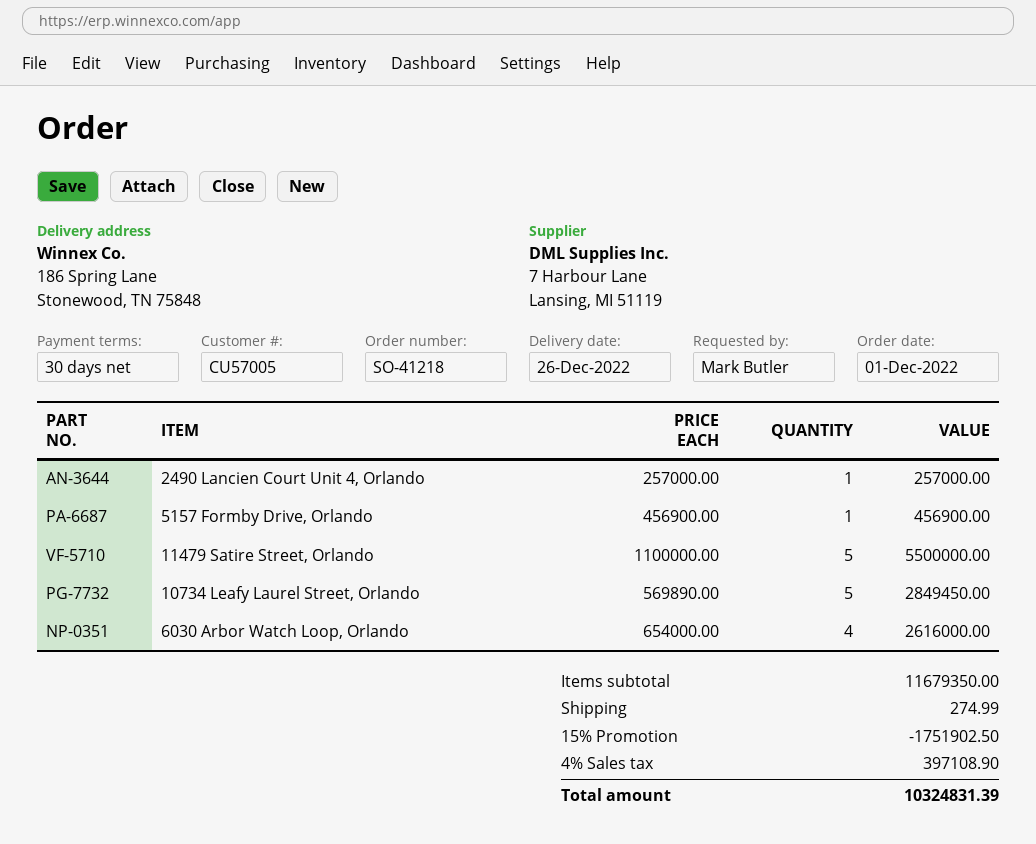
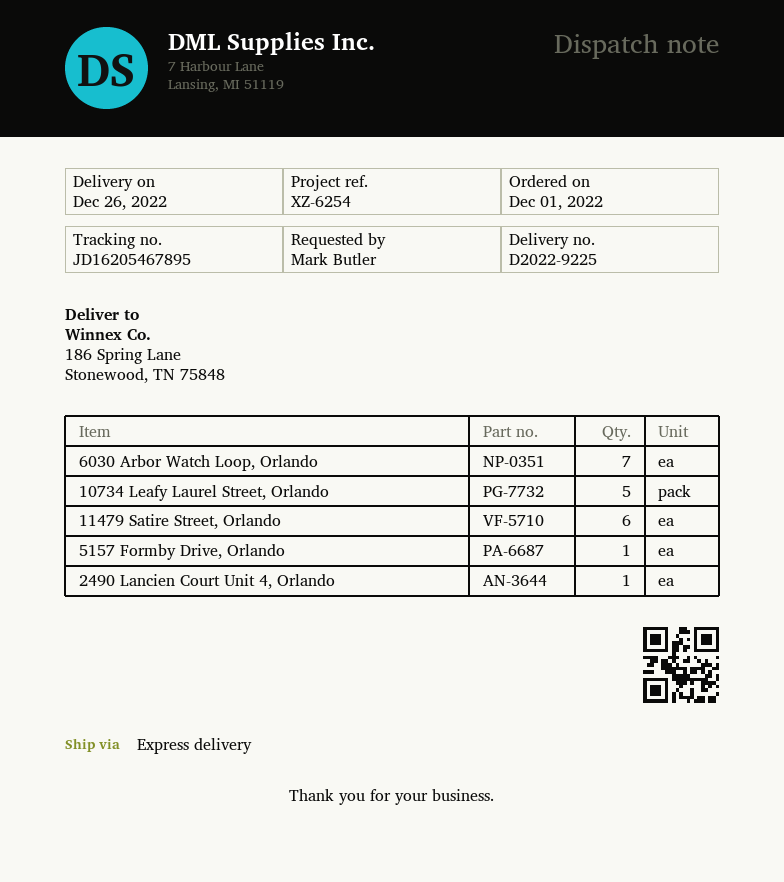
11479 Satire Street, Orlando: 5 -> 6
6030 Arbor Watch Loop, Orlando: 4 -> 7

